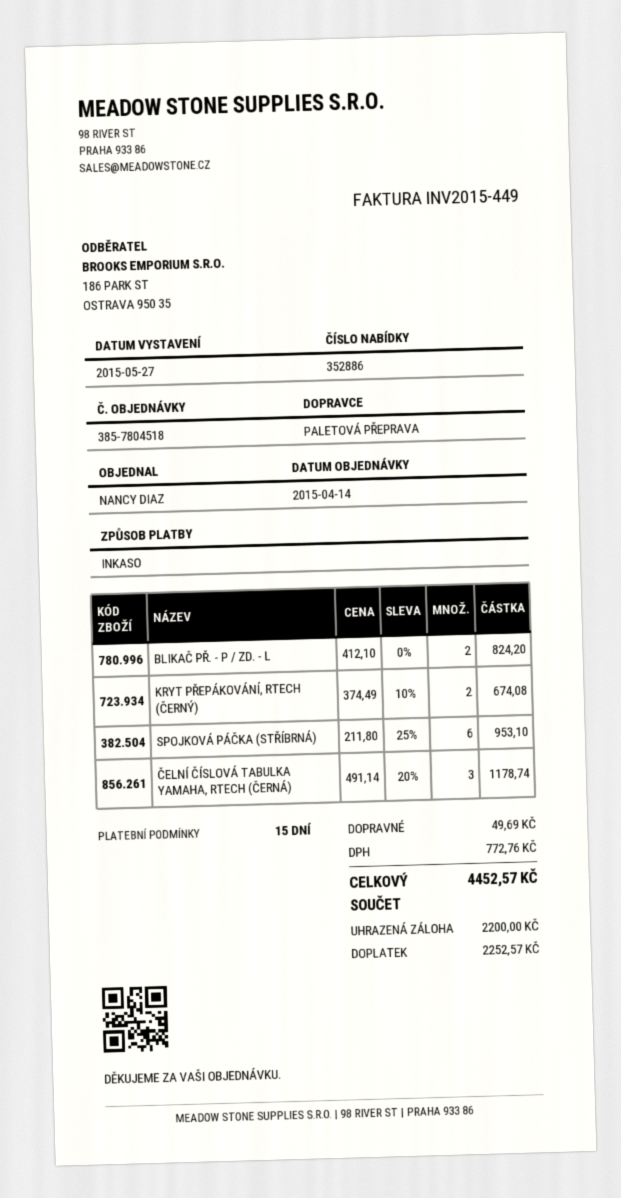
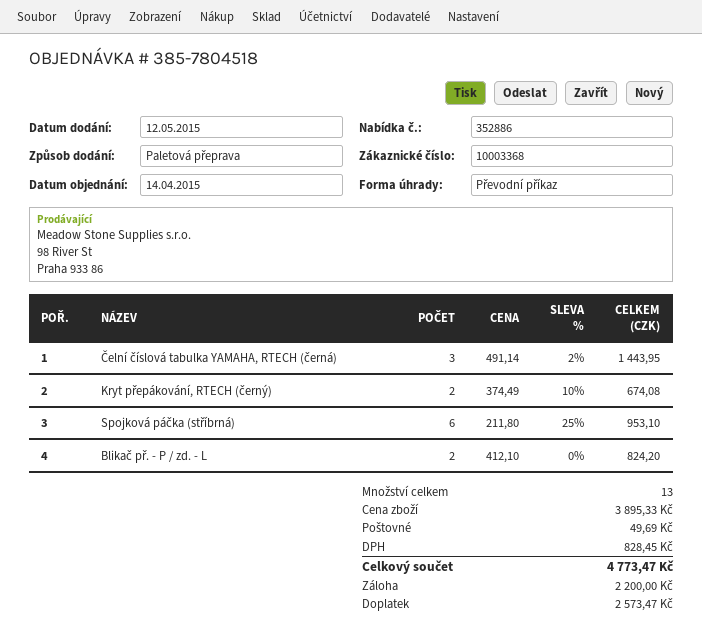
payment method: direct debit -> bank transfer
ČELNÍ ČÍSLOVÁ TABULKA YAMAHA, RTECH (ČERNÁ): 3 x 491.14 - 20% = 1178.74 -> 3 x 491.14 - 2% = 1443.95
tax: 772.76 -> 828.45
total: 4452.57 -> 4773.47
balance: 2252.57 -> 2573.47

